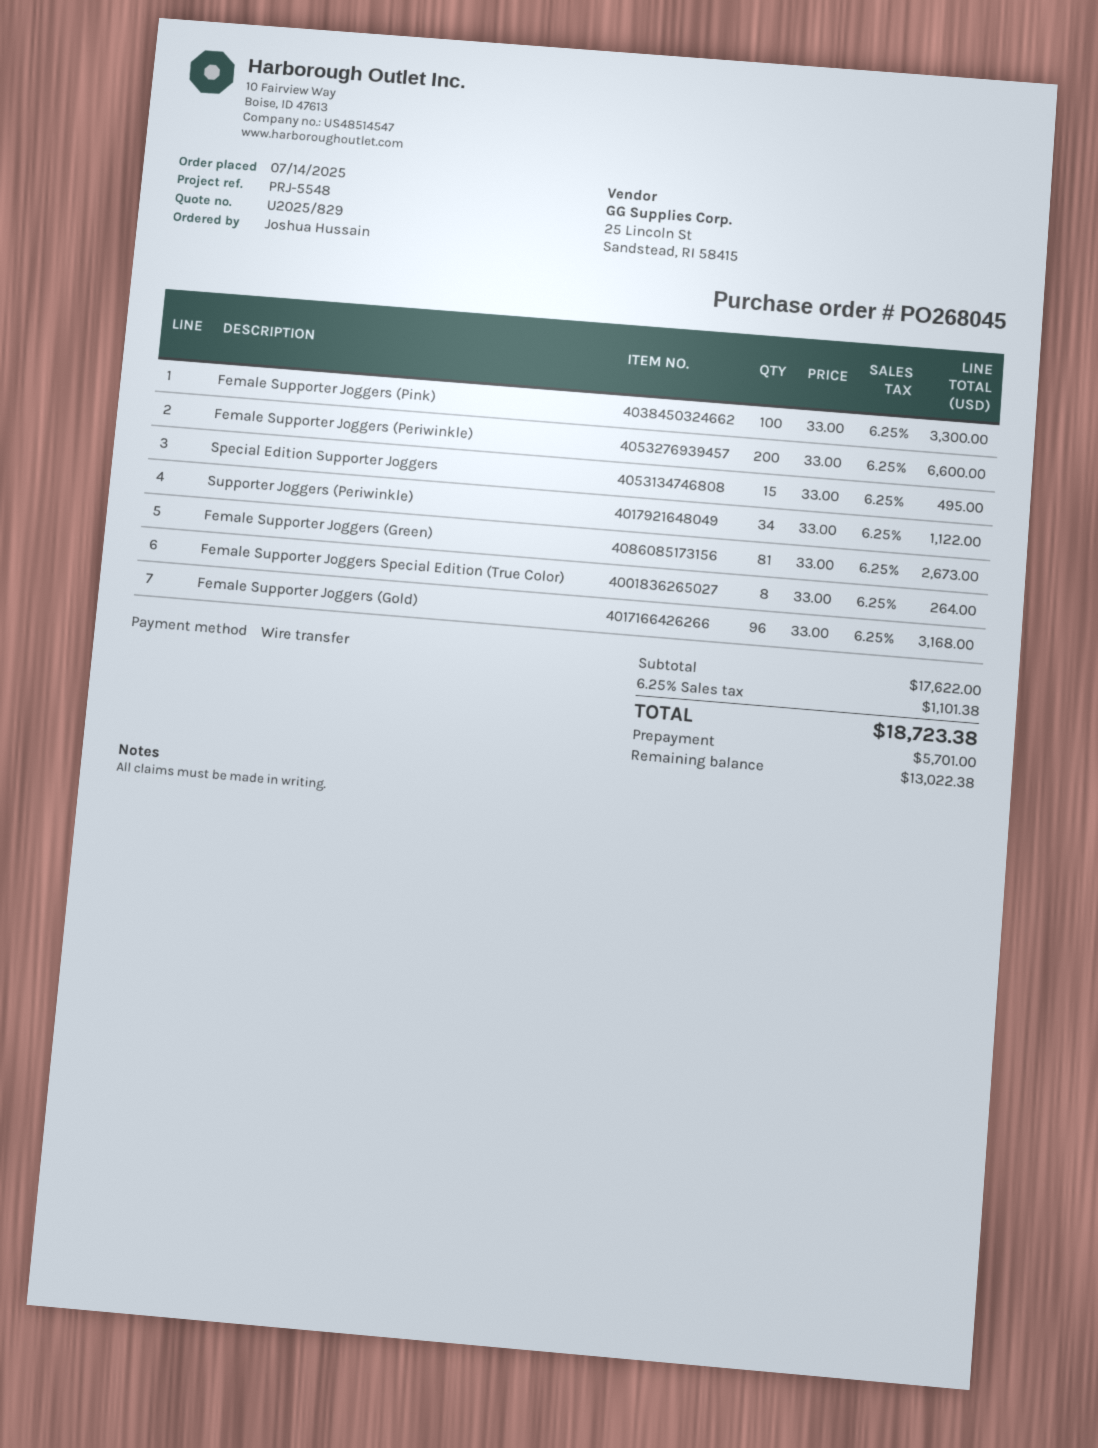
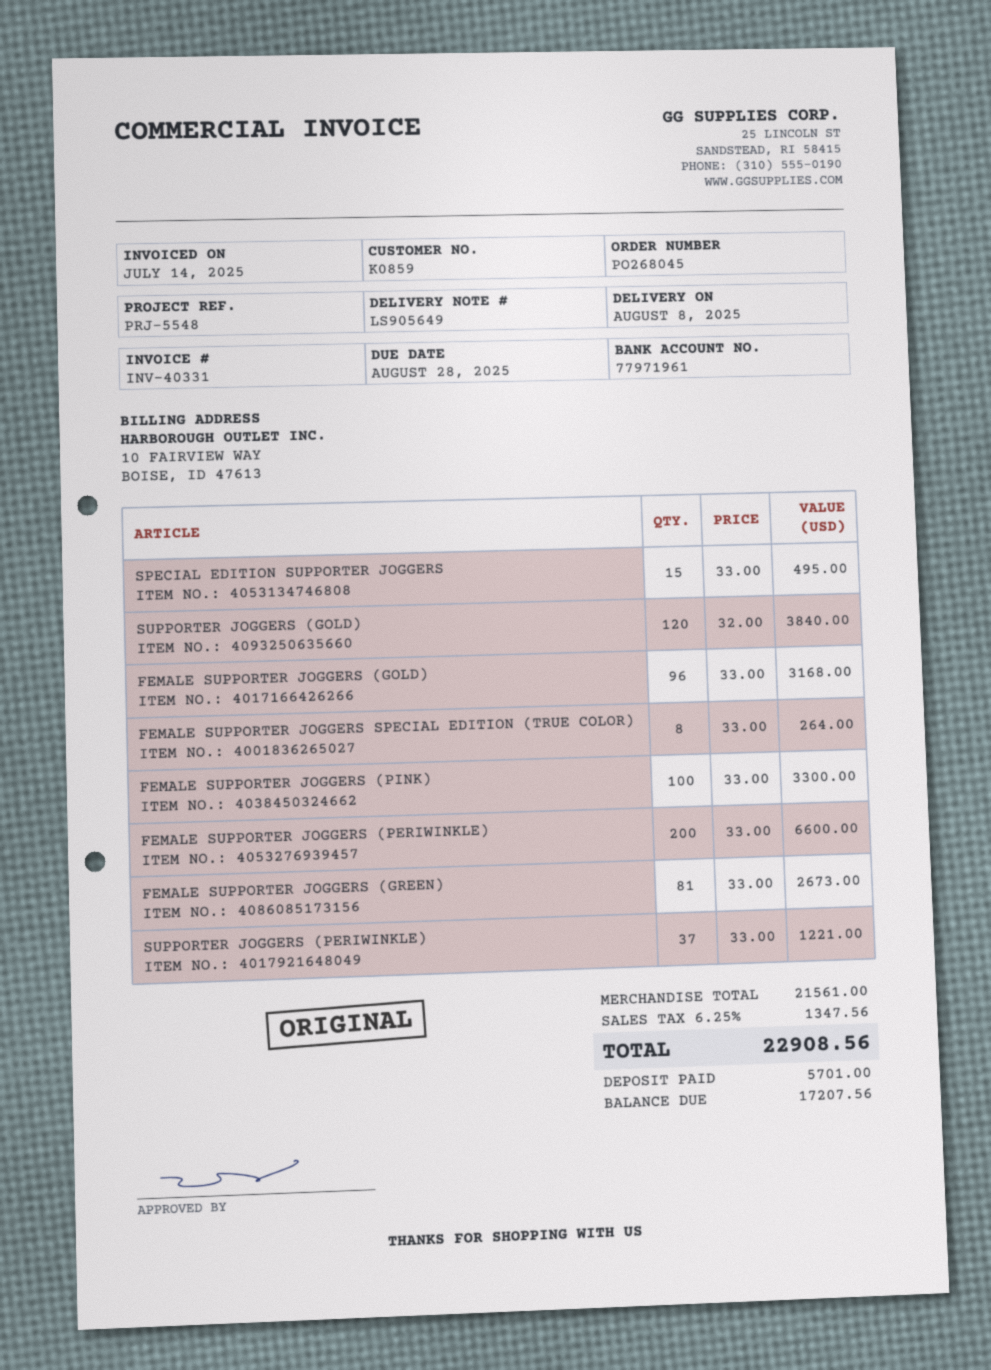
Supporter Joggers (Periwinkle): 34 x 33.00 = 1122.00 -> 37 x 33.00 = 1221.00
SUPPORTER JOGGERS (GOLD): none -> 120 x 32.00 = 3840.00
subtotal: 17622.00 -> 21561.00
tax: 6.25% = 1101.38 -> 6.25% = 1347.56
total: 18723.38 -> 22908.56
balance: 13022.38 -> 17207.56

